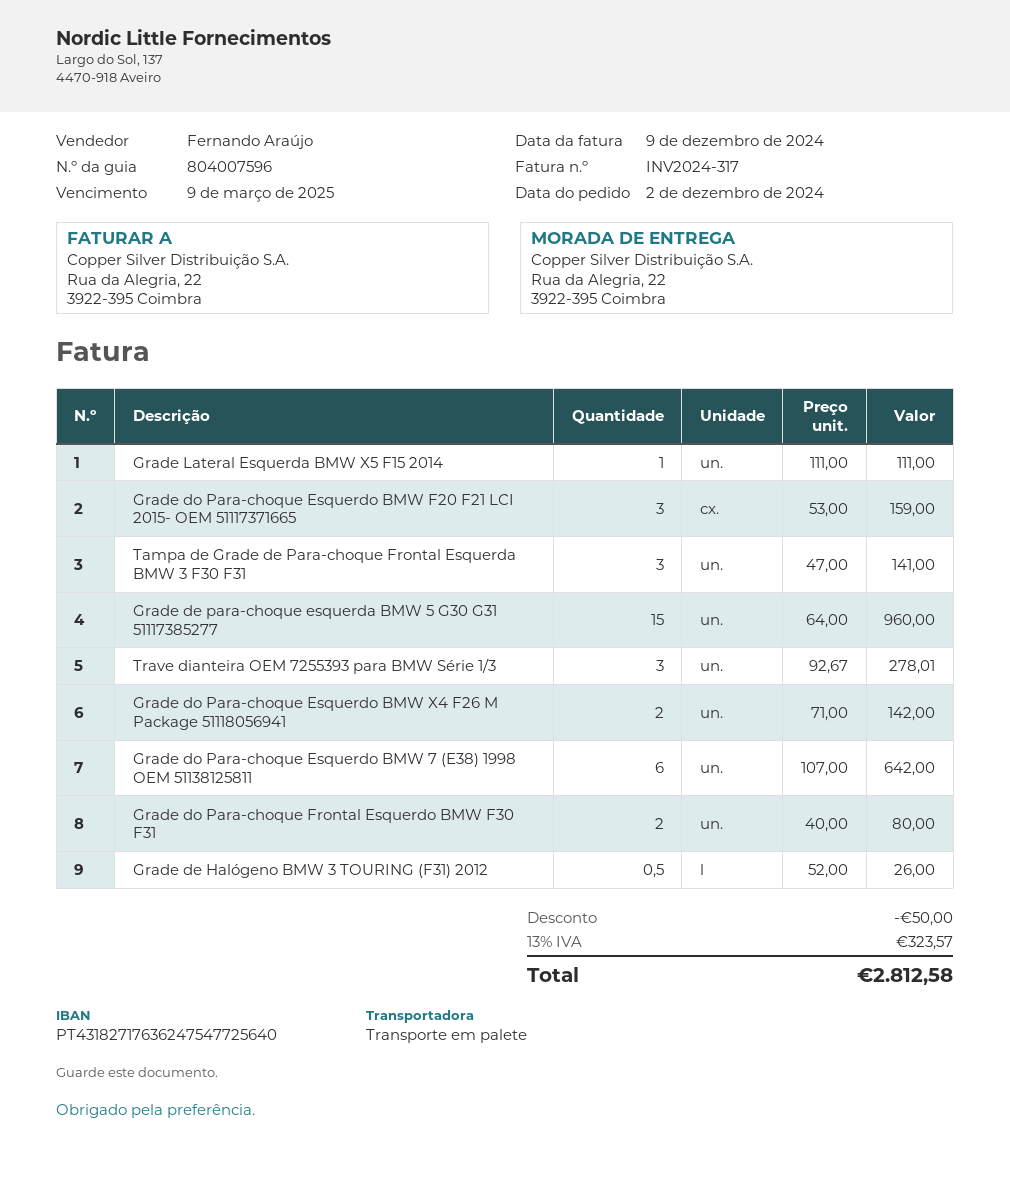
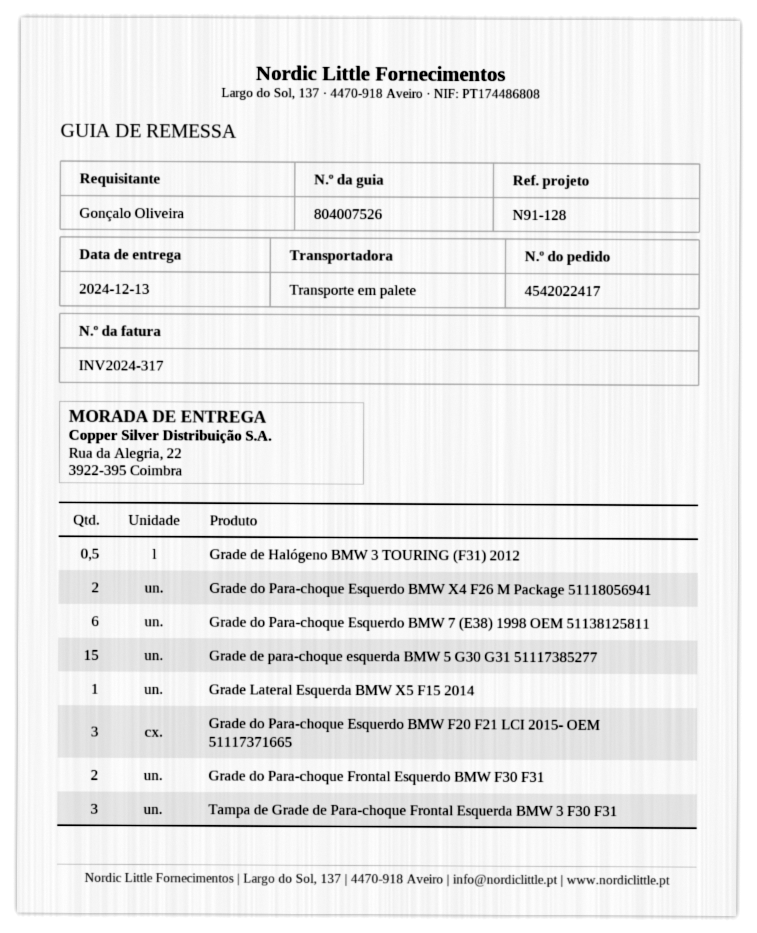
delivery note number: 804007596 -> 804007526
Trave dianteira OEM 7255393 para BMW Série 1/3: 3 -> none

